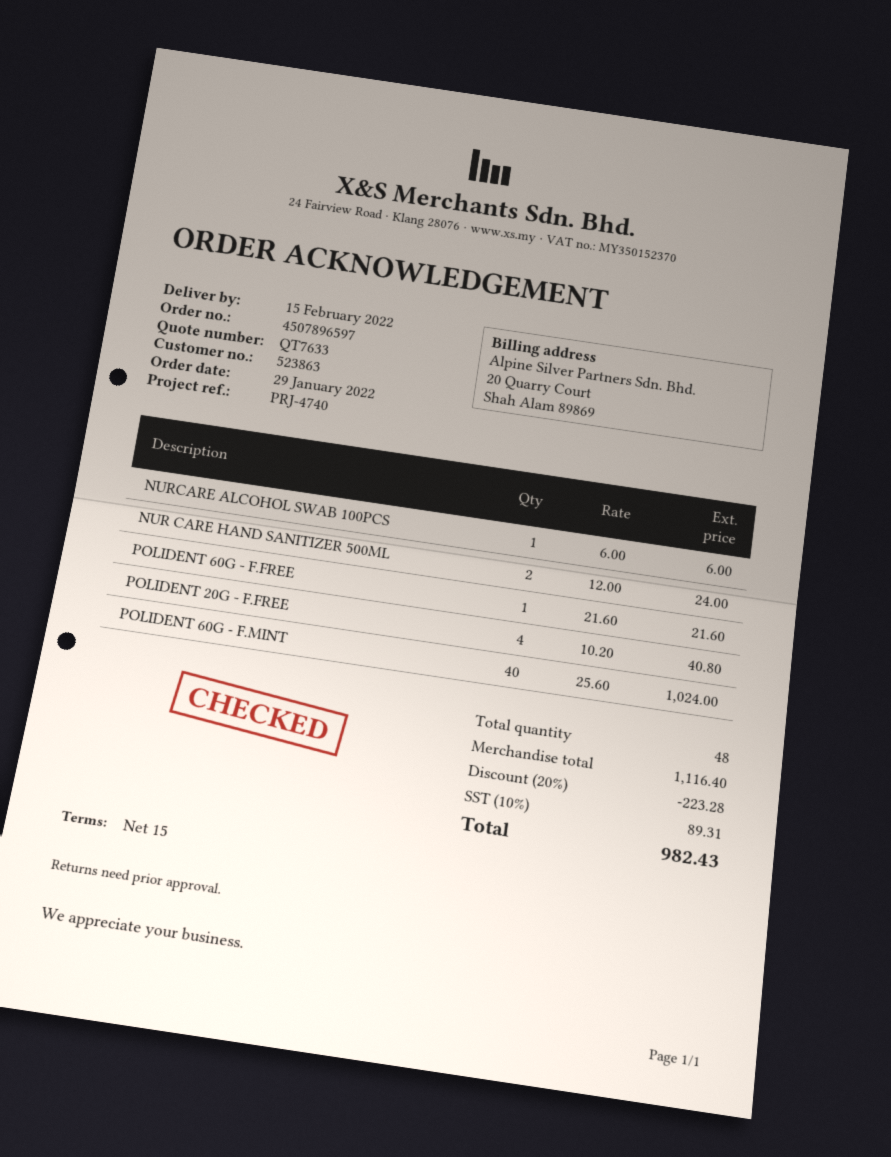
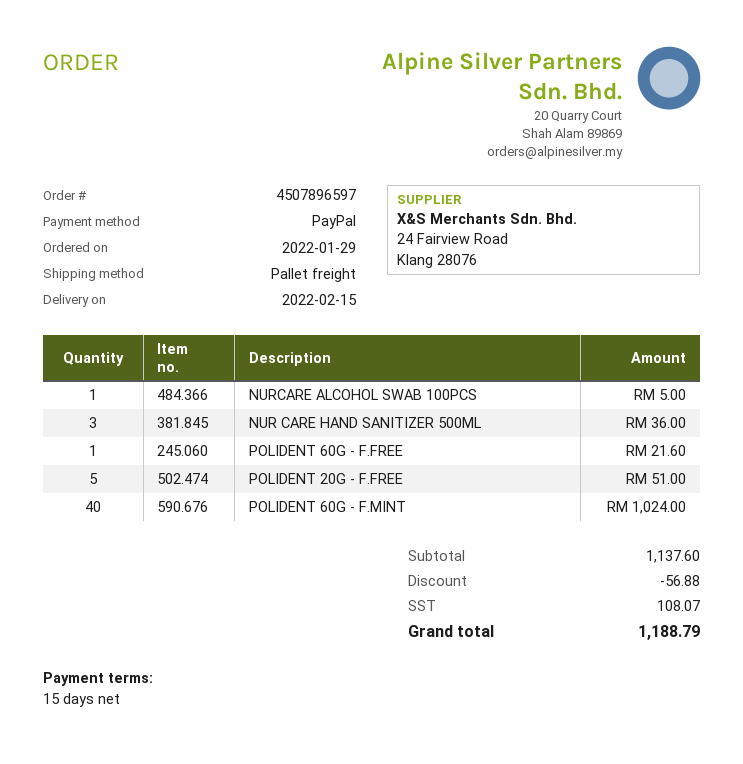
NURCARE ALCOHOL SWAB 100PCS: 1 for 6.00 -> 1 for 5.00
NUR CARE HAND SANITIZER 500ML: 2 for 24.00 -> 3 for 36.00
POLIDENT 20G - F.FREE: 4 for 40.80 -> 5 for 51.00
subtotal: 1116.40 -> 1137.60
discount: 223.28 -> 56.88
tax: 89.31 -> 108.07
total: 982.43 -> 1188.79

